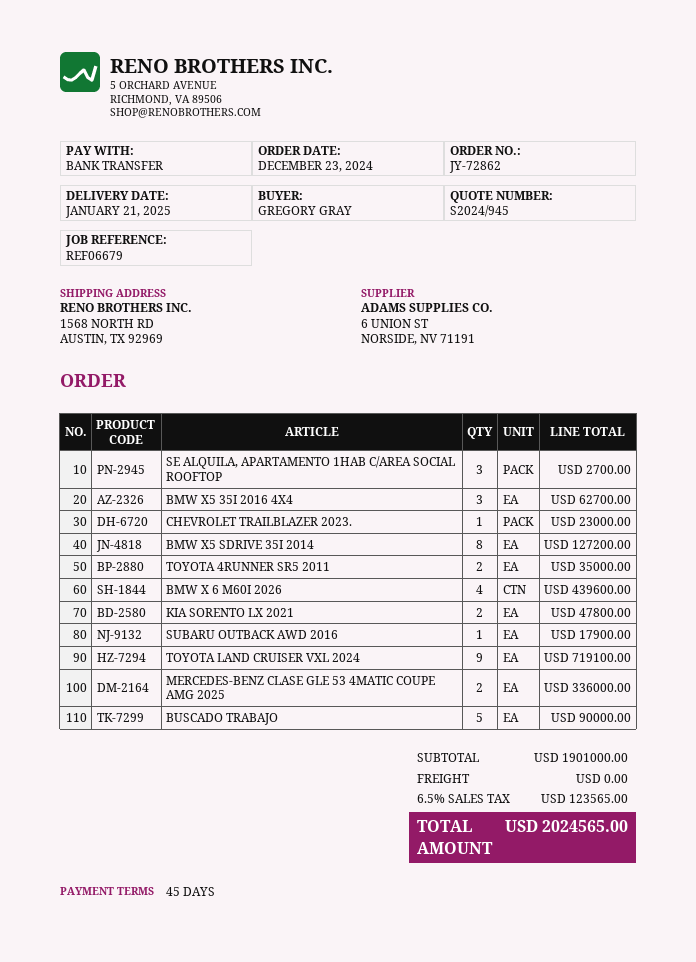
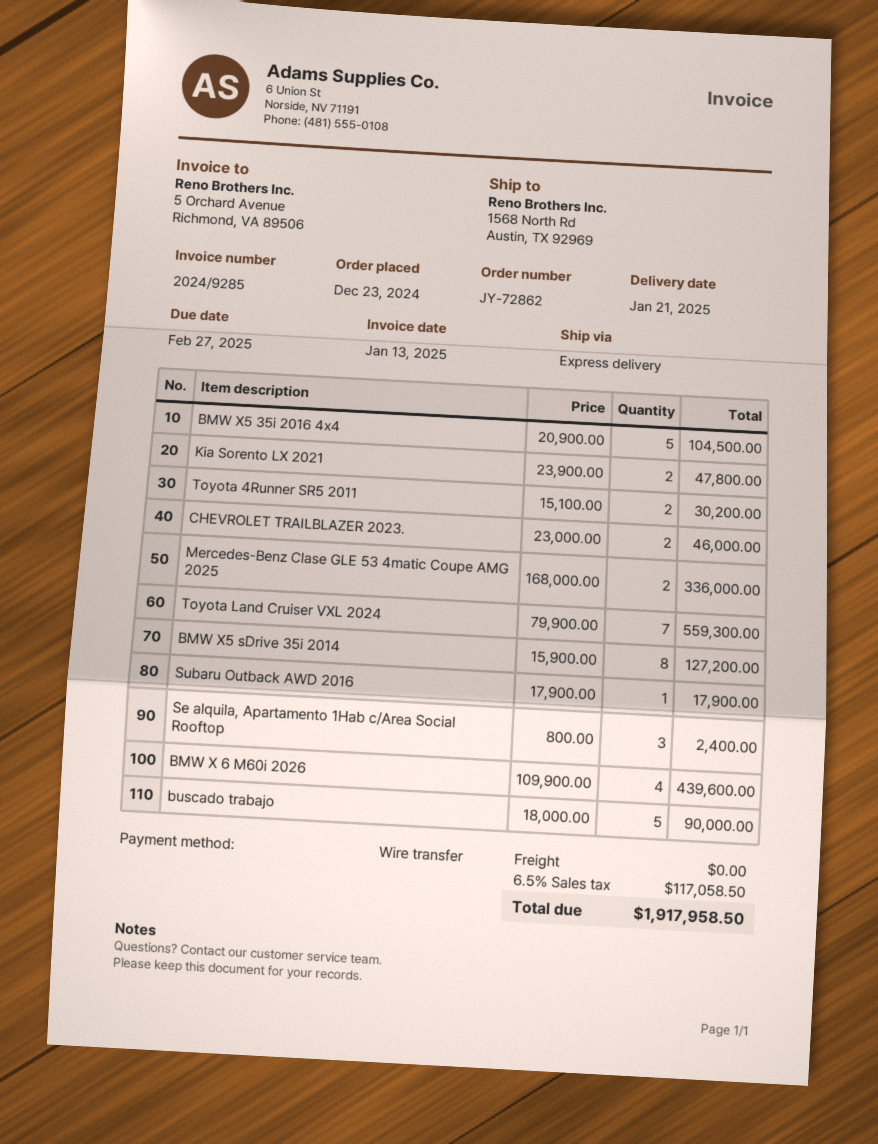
SE ALQUILA, APARTAMENTO 1HAB C/AREA SOCIAL ROOFTOP: 3 for 2700.00 -> 3 for 2400.00
BMW X5 35I 2016 4X4: 3 for 62700.00 -> 5 for 104500.00
CHEVROLET TRAILBLAZER 2023.: 1 for 23000.00 -> 2 for 46000.00
TOYOTA 4RUNNER SR5 2011: 2 for 35000.00 -> 2 for 30200.00
TOYOTA LAND CRUISER VXL 2024: 9 for 719100.00 -> 7 for 559300.00
tax: 6.5% = 123565.00 -> 6.5% = 117058.50
total: 2024565.00 -> 1917958.50

